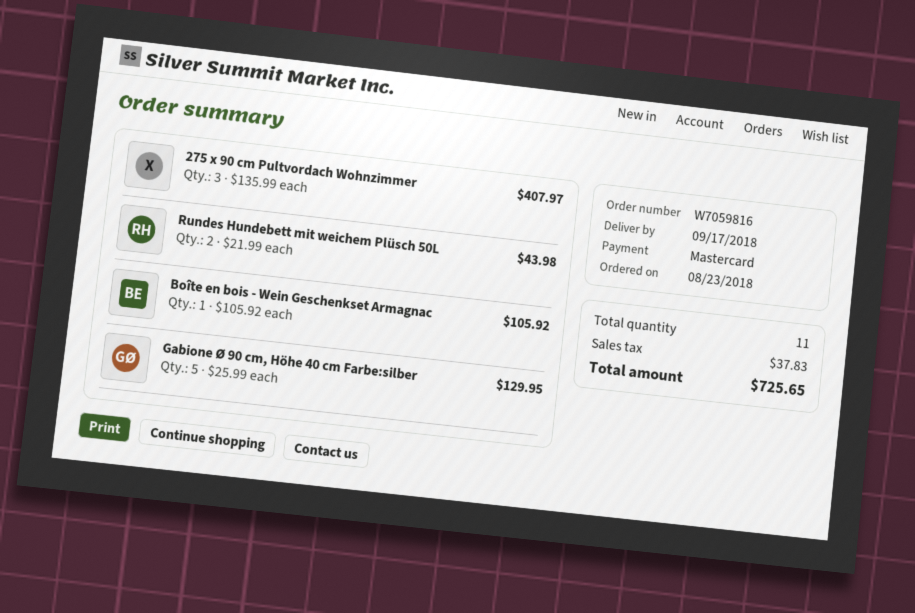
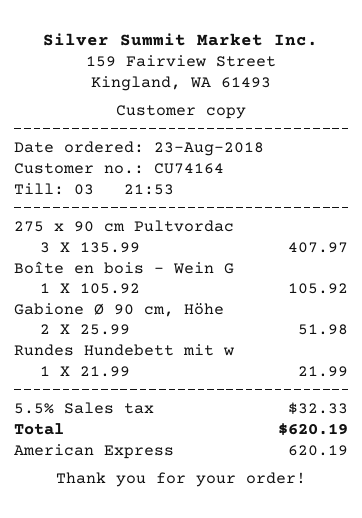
payment method: Mastercard -> American Express
Rundes Hundebett mit weichem Plüsch 50L: 2 x 21.99 = 43.98 -> 1 x 21.99 = 21.99
Gabione Ø 90 cm, Höhe 40 cm Farbe:silber: 5 x 25.99 = 129.95 -> 2 x 25.99 = 51.98
tax: 37.83 -> 32.33
total: 725.65 -> 620.19

